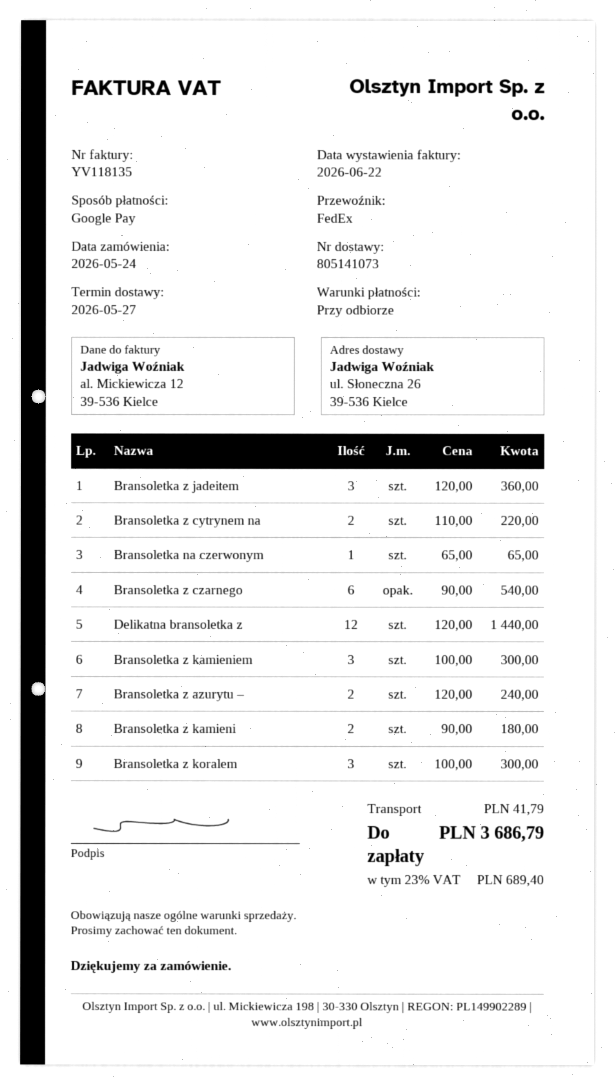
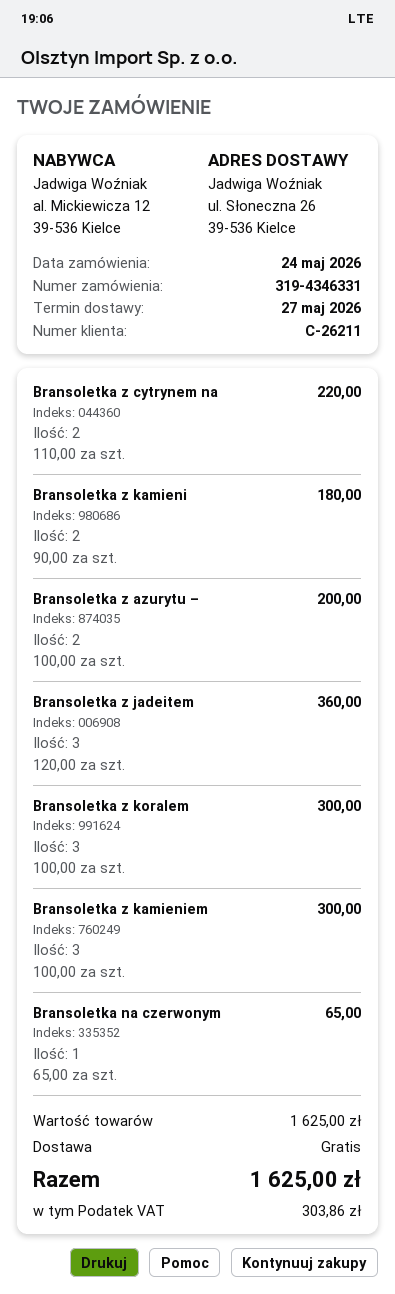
Bransoletka z czarnego: 6 x 90.00 = 540.00 -> none
Delikatna bransoletka z: 12 x 120.00 = 1440.00 -> none
Bransoletka z azurytu –: 2 x 120.00 = 240.00 -> 2 x 100.00 = 200.00
shipping: 41.79 -> 0.00
tax: 689.40 -> 303.86
total: 3686.79 -> 1625.00

